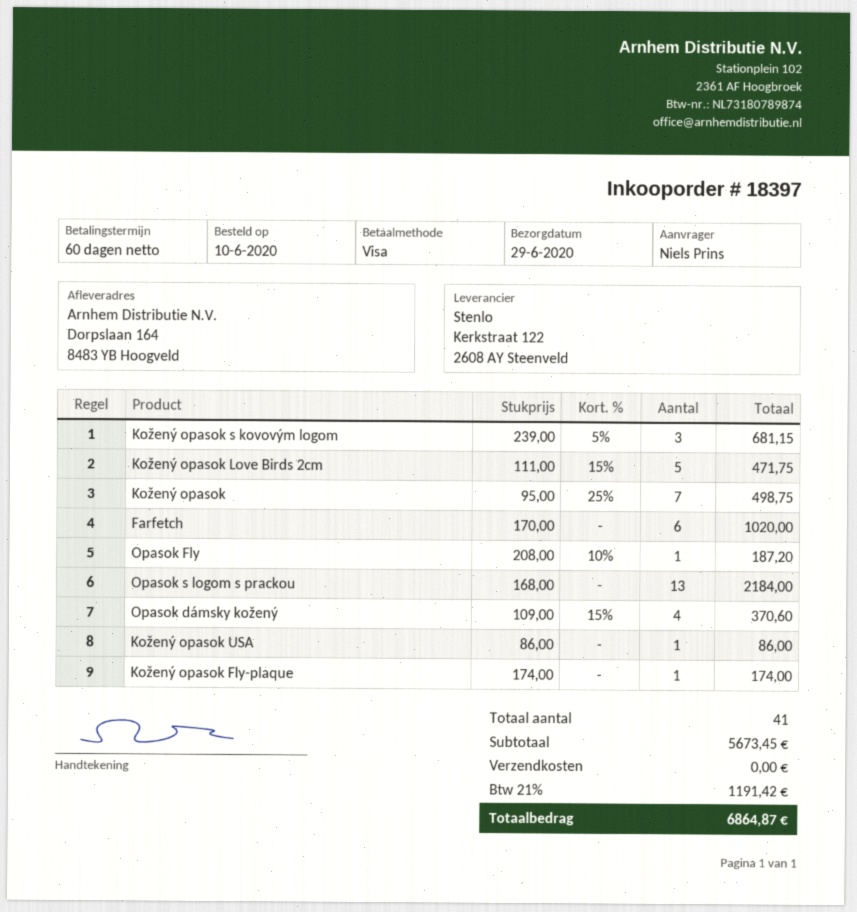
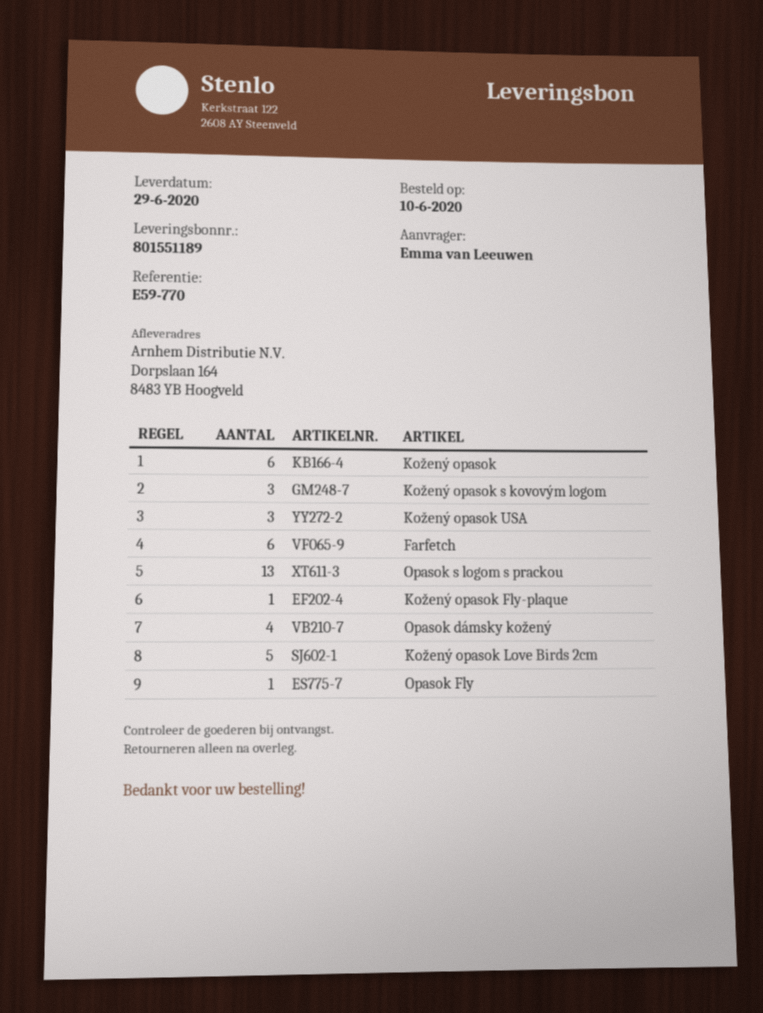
ordered by: Niels Prins -> Emma van Leeuwen
Kožený opasok: 7 -> 6
Kožený opasok USA: 1 -> 3

